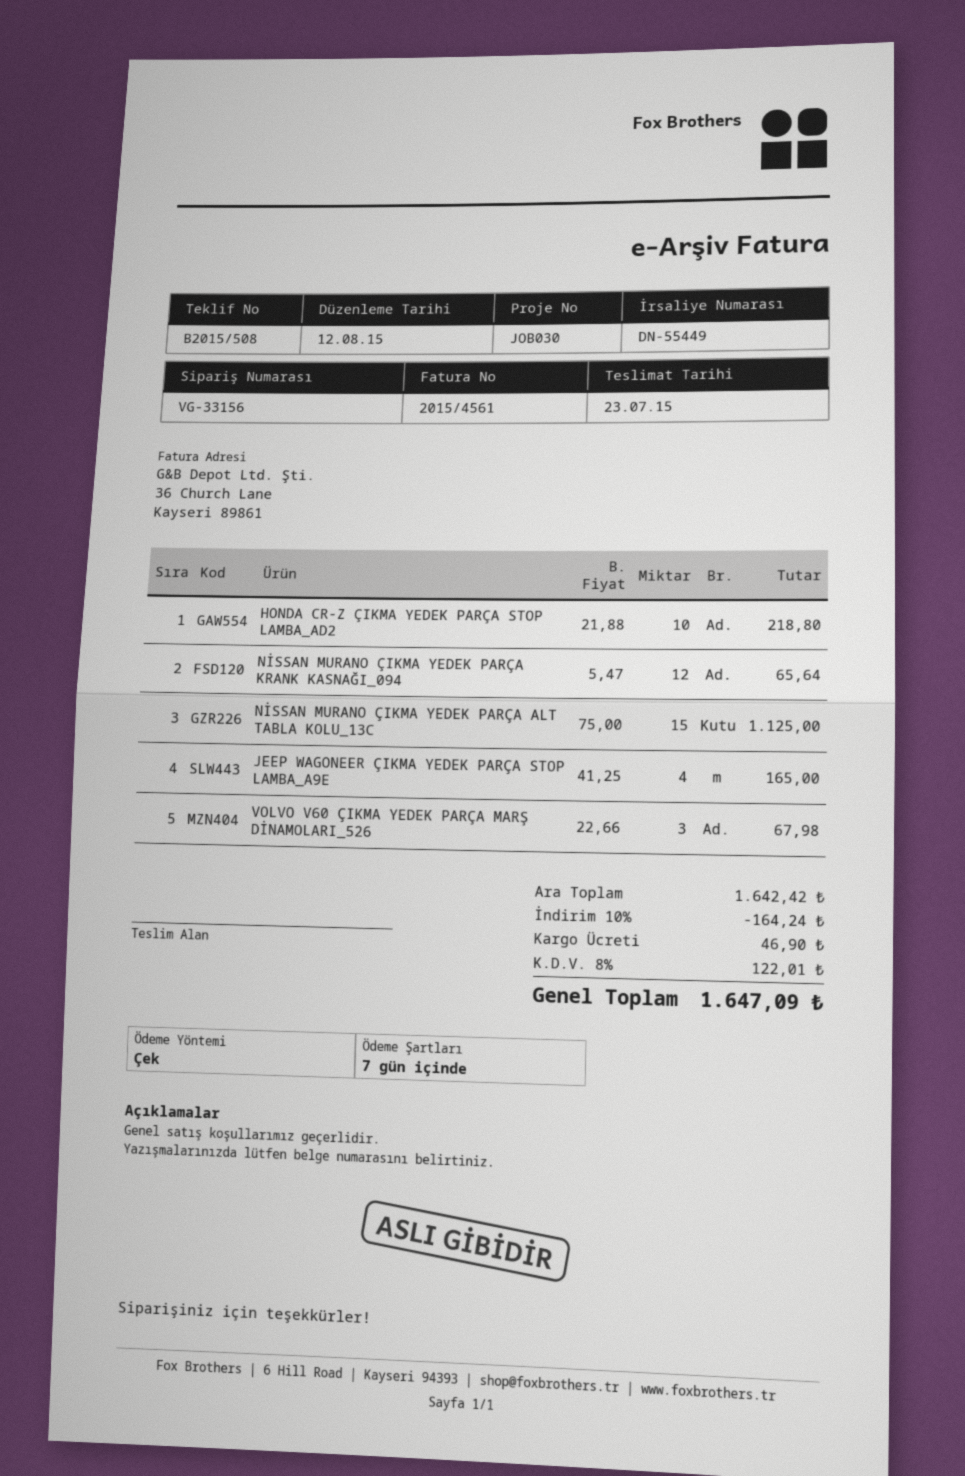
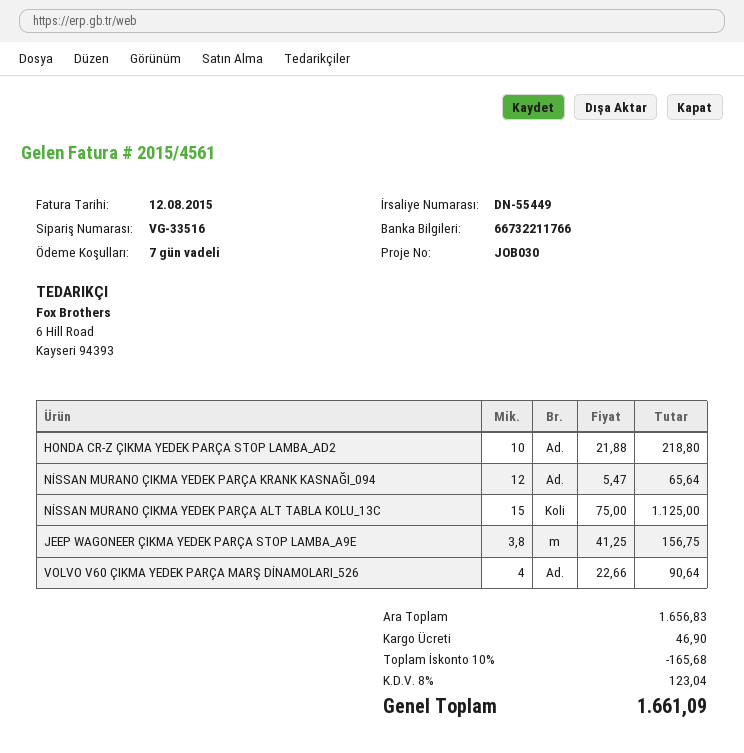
order number: VG-33156 -> VG-33516
JEEP WAGONEER ÇIKMA YEDEK PARÇA STOP LAMBA_A9E: 4 x 41.25 = 165.00 -> 3.8 x 41.25 = 156.75
VOLVO V60 ÇIKMA YEDEK PARÇA MARŞ DİNAMOLARI_526: 3 x 22.66 = 67.98 -> 4 x 22.66 = 90.64
subtotal: 1642.42 -> 1656.83
discount: 10% = 164.24 -> 10% = 165.68
tax: 8% = 122.01 -> 8% = 123.04
total: 1647.09 -> 1661.09

